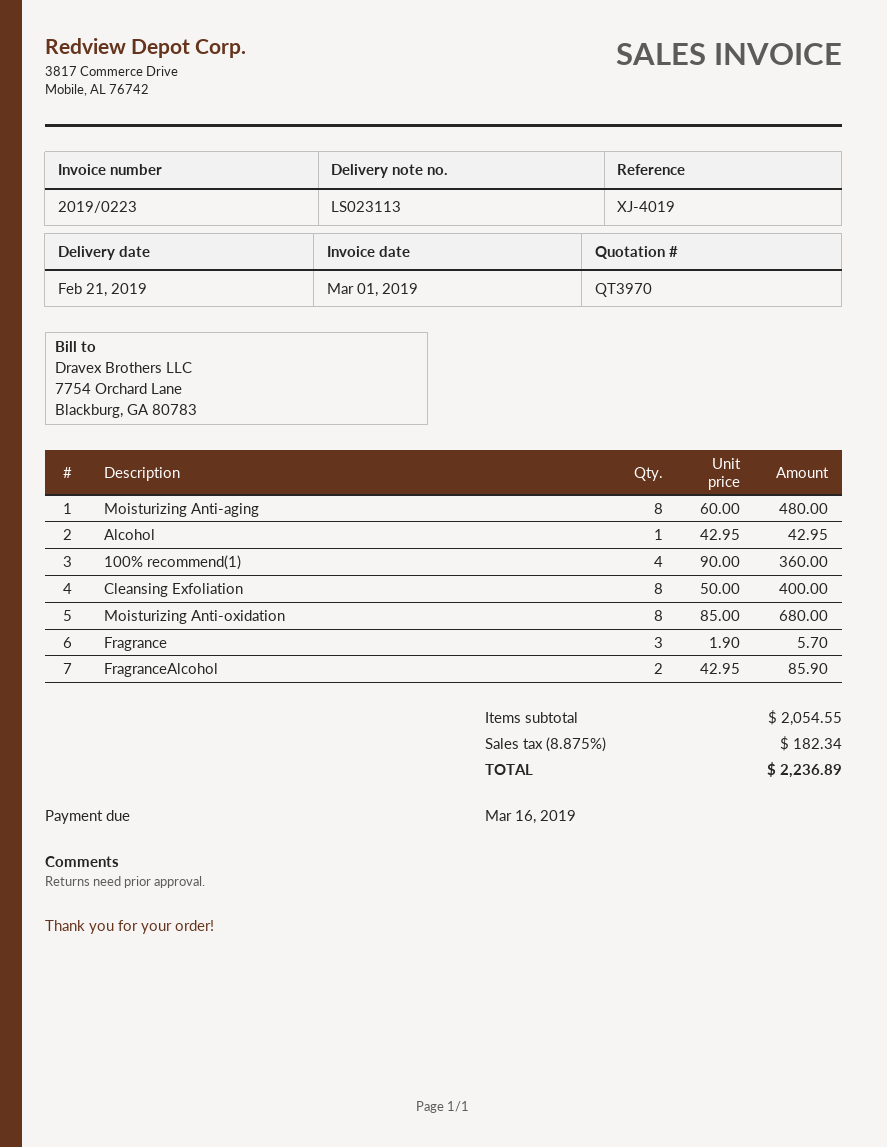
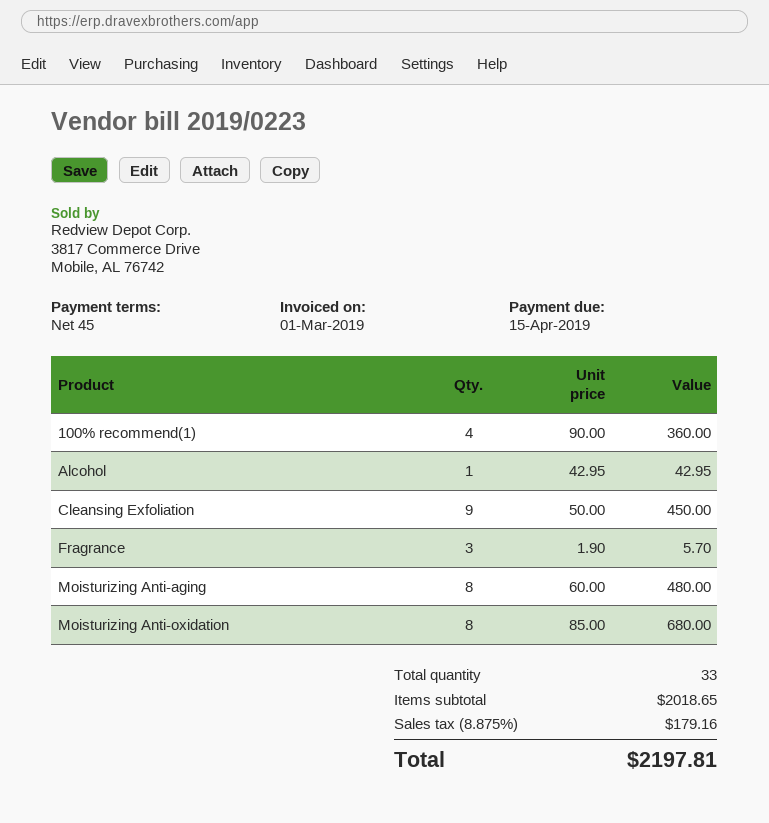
due date: 2019-03-16 -> 2019-04-15
Cleansing Exfoliation: 8 x 50.00 = 400.00 -> 9 x 50.00 = 450.00
FragranceAlcohol: 2 x 42.95 = 85.90 -> none
subtotal: 2054.55 -> 2018.65
tax: 8.875% = 182.34 -> 8.875% = 179.16
total: 2236.89 -> 2197.81

